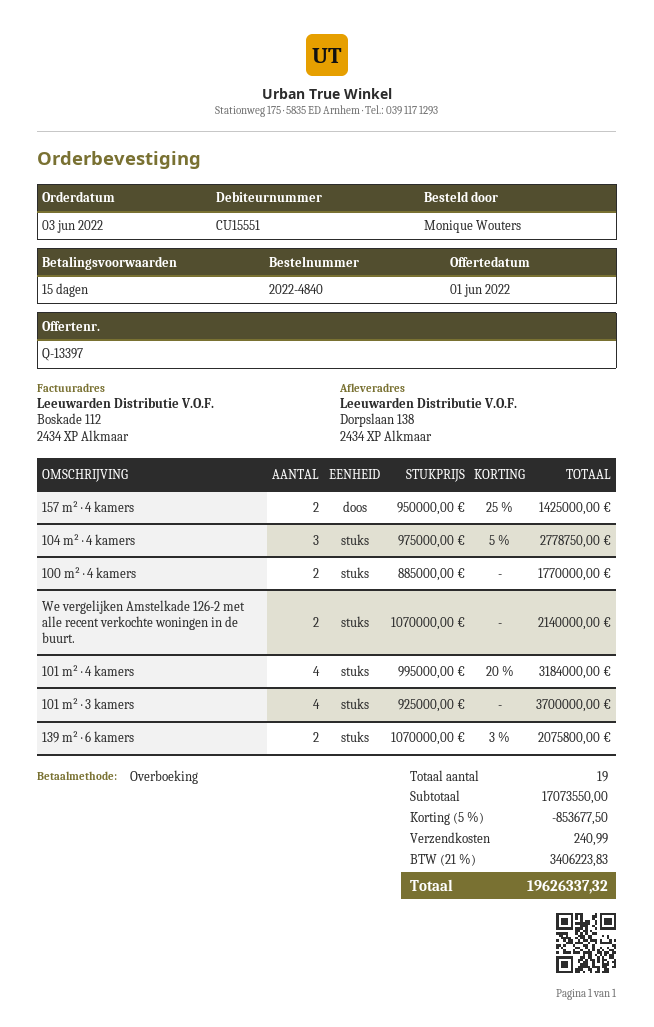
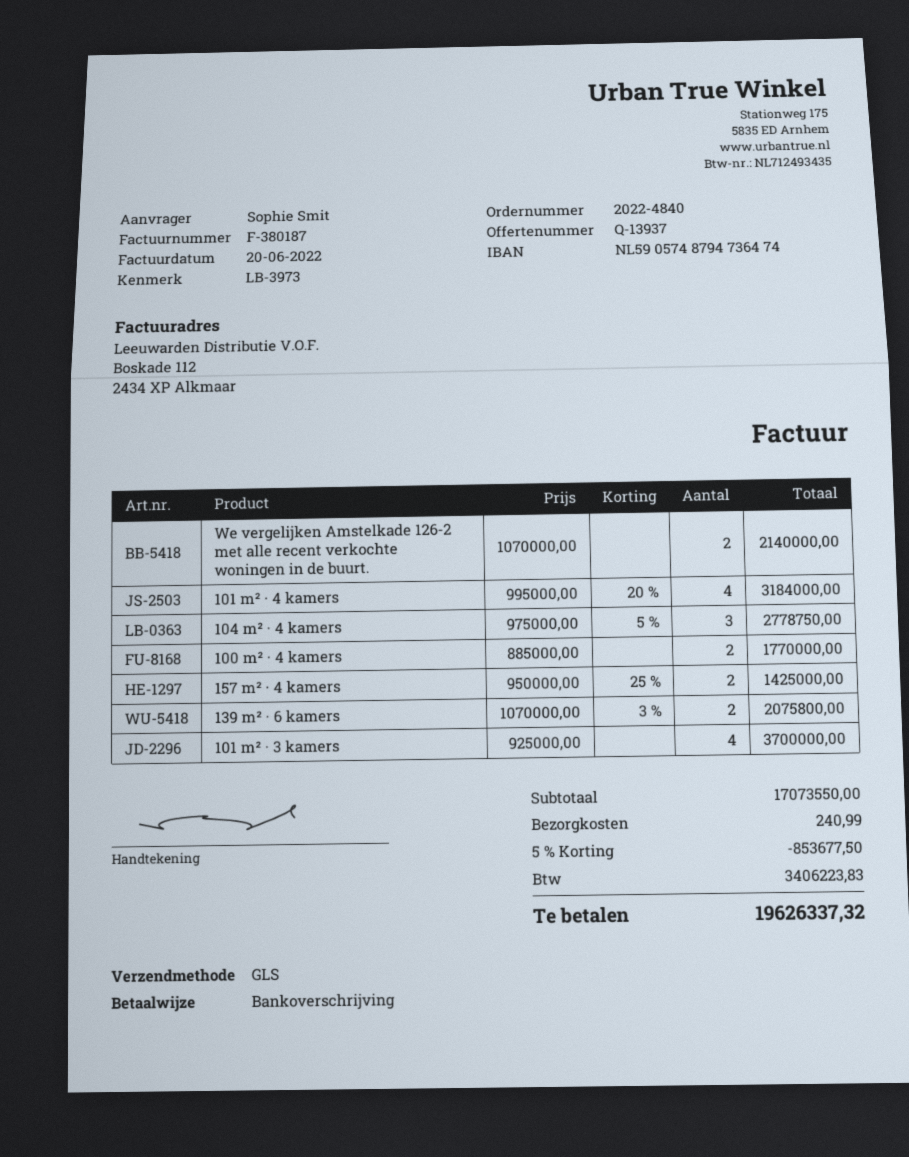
quote number: Q-13397 -> Q-13937
ordered by: Monique Wouters -> Sophie Smit

